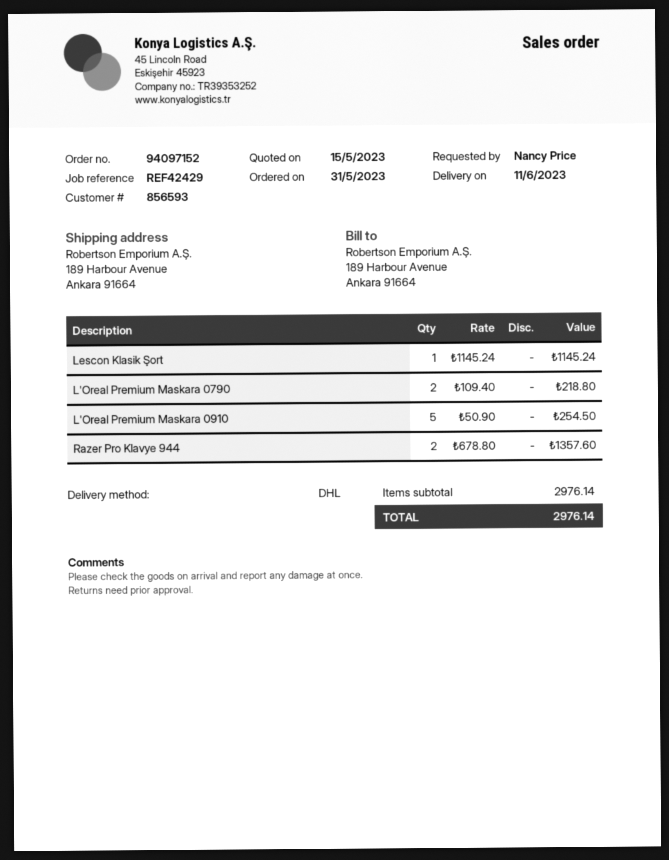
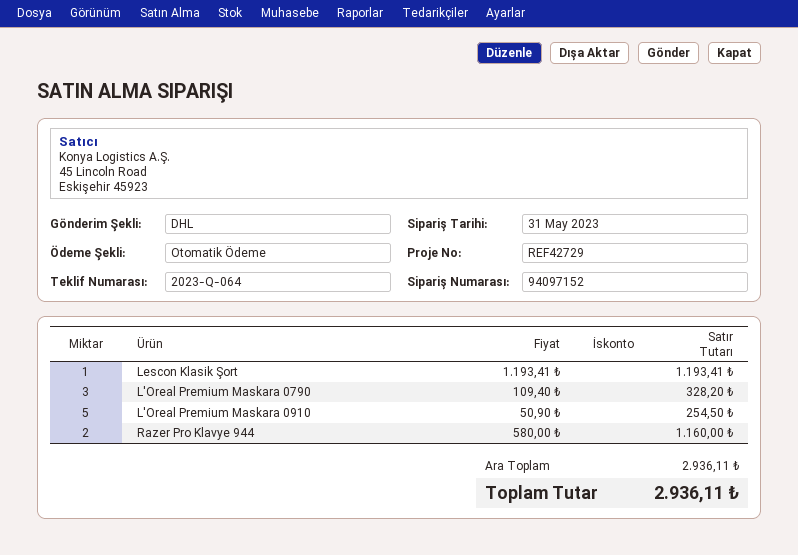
reference: REF42429 -> REF42729
Lescon Klasik Şort: 1 x 1145.24 = 1145.24 -> 1 x 1193.41 = 1193.41
L'Oreal Premium Maskara 0790: 2 x 109.40 = 218.80 -> 3 x 109.40 = 328.20
Razer Pro Klavye 944: 2 x 678.80 = 1357.60 -> 2 x 580.00 = 1160.00
subtotal: 2976.14 -> 2936.11
total: 2976.14 -> 2936.11

